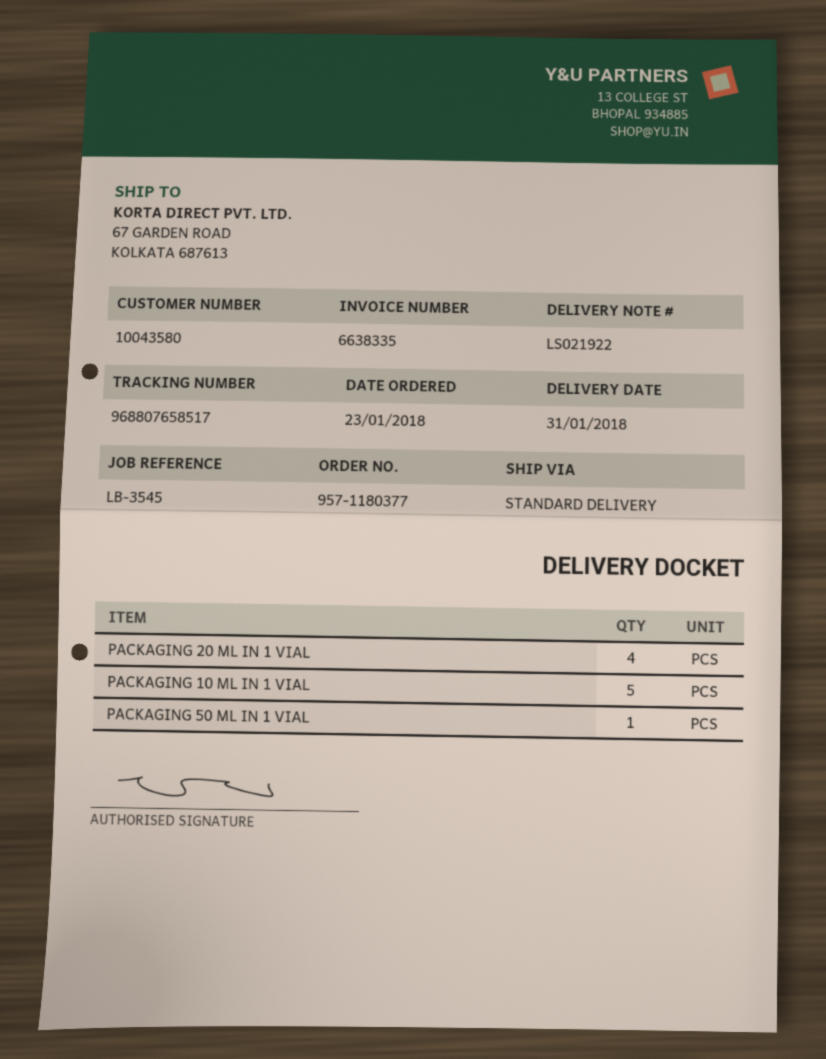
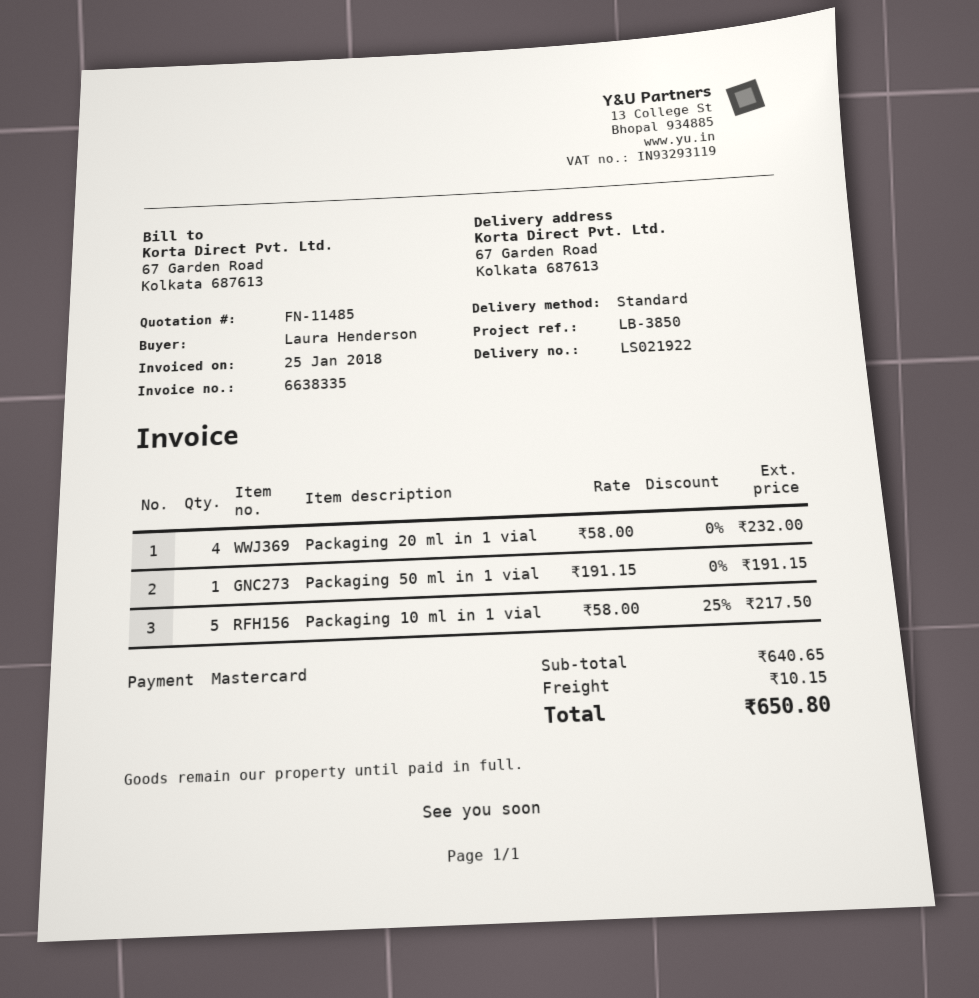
reference: LB-3545 -> LB-3850

